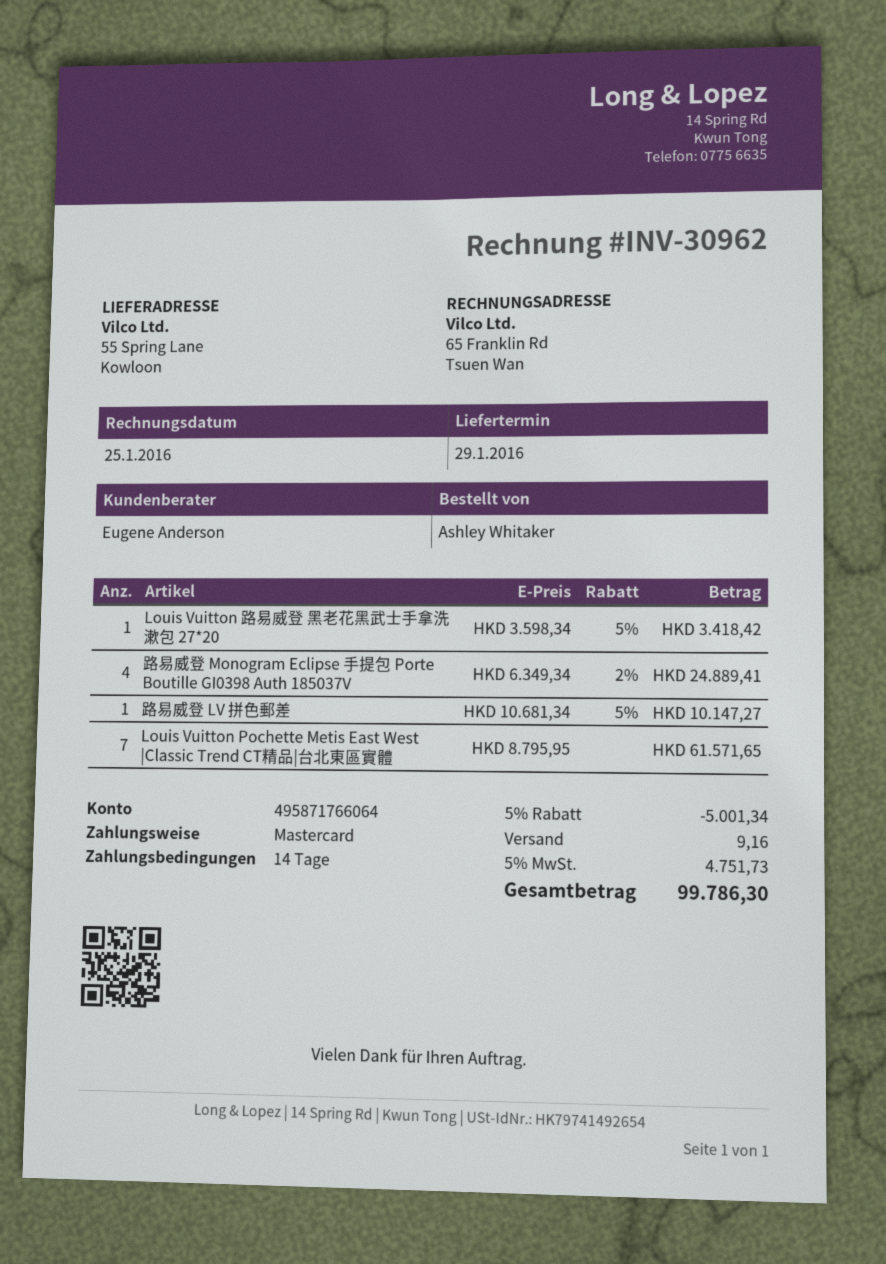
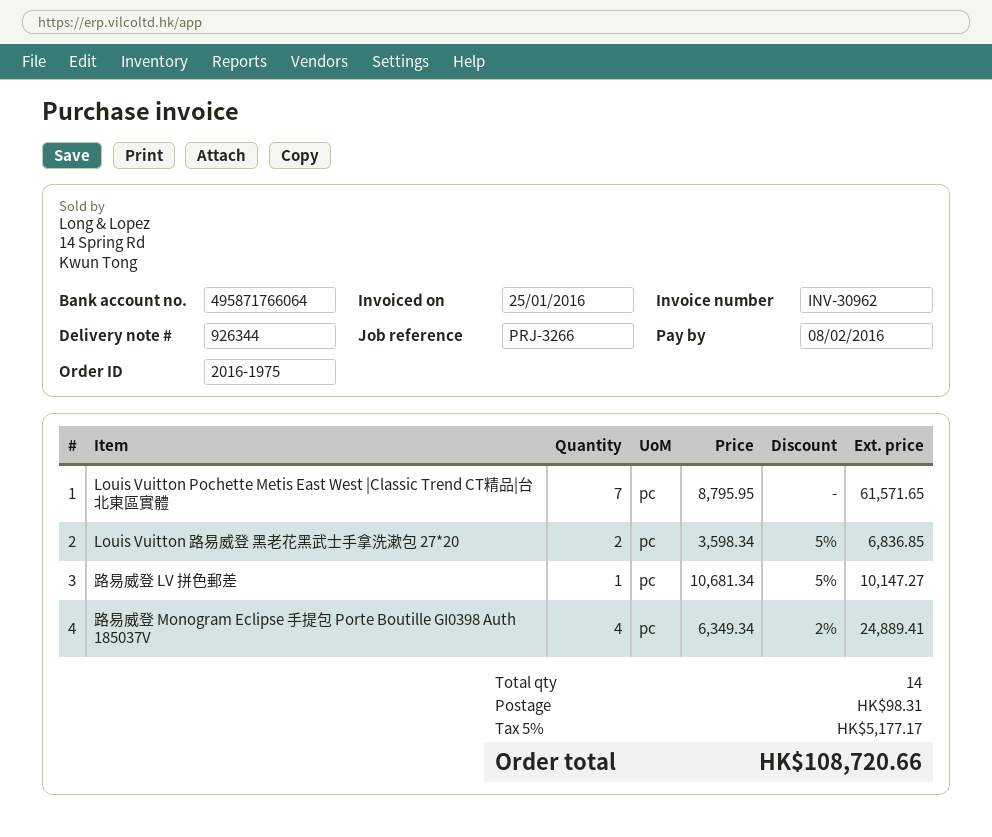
Louis Vuitton 路易威登 黑老花黑武士手拿洗漱包 27*20: 1 x 3598.34 - 5% = 3418.42 -> 2 x 3598.34 - 5% = 6836.85
discount: 5% = 5001.34 -> none
shipping: 9.16 -> 98.31
tax: 5% = 4751.73 -> 5% = 5177.17
total: 99786.30 -> 108720.66

